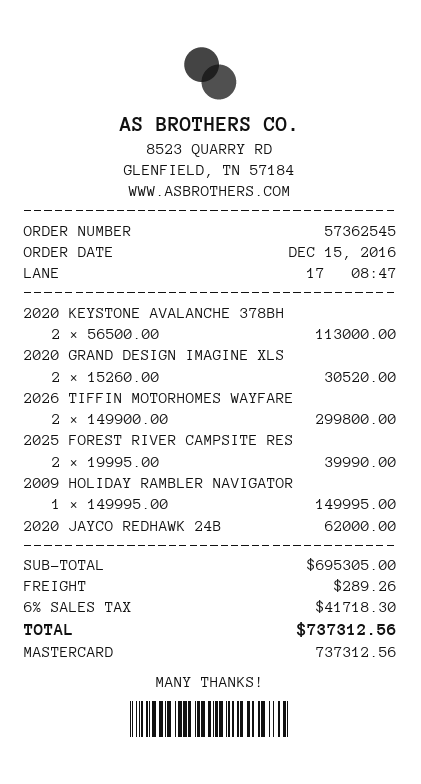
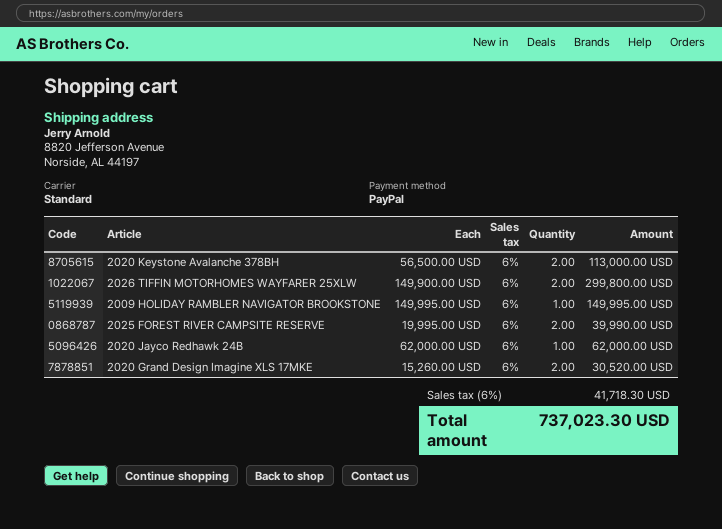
payment method: Mastercard -> PayPal
shipping: 289.26 -> none
total: 737312.56 -> 737023.30

